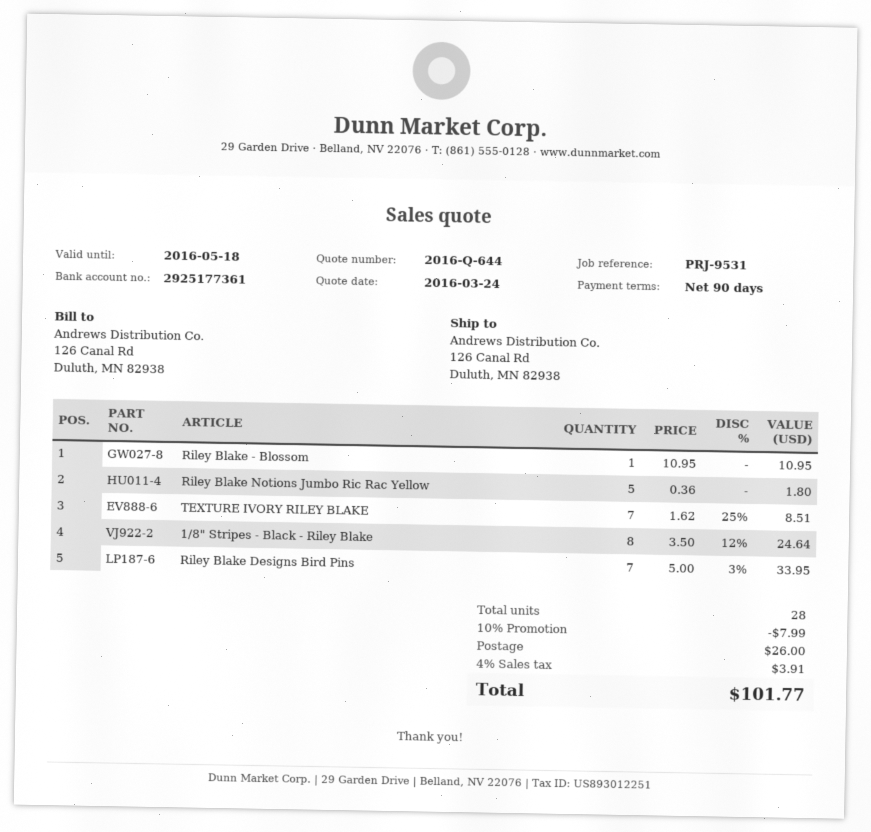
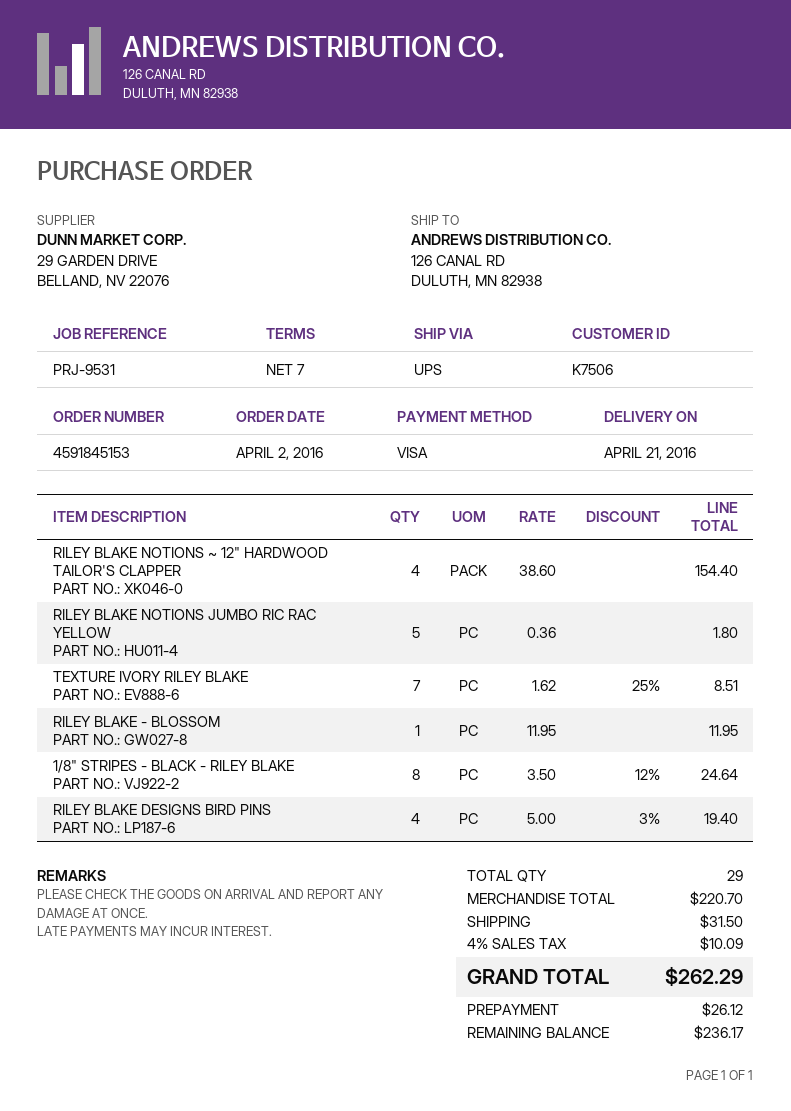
payment terms: 90 days -> 7 days
Riley Blake - Blossom: 1 x 10.95 = 10.95 -> 1 x 11.95 = 11.95
Riley Blake Designs Bird Pins: 7 x 5.00 - 3% = 33.95 -> 4 x 5.00 - 3% = 19.40
RILEY BLAKE NOTIONS ~ 12" HARDWOOD TAILOR'S CLAPPER: none -> 4 x 38.60 = 154.40
total quantity: 28 -> 29
discount: 10% = 7.99 -> none
shipping: 26.00 -> 31.50
tax: 4% = 3.91 -> 4% = 10.09
total: 101.77 -> 262.29

